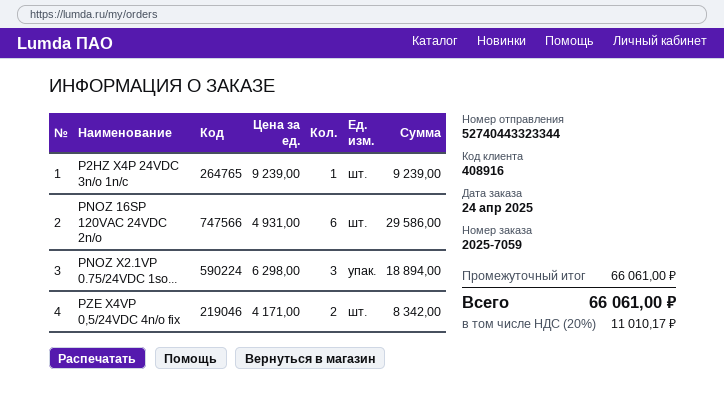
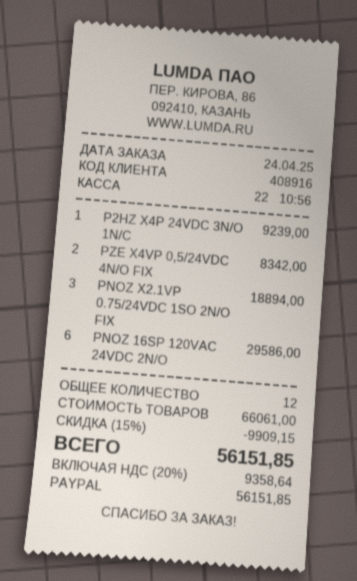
discount: none -> 15% = 9909.15
tax: 20% = 11010.17 -> 20% = 9358.64
total: 66061.00 -> 56151.85

